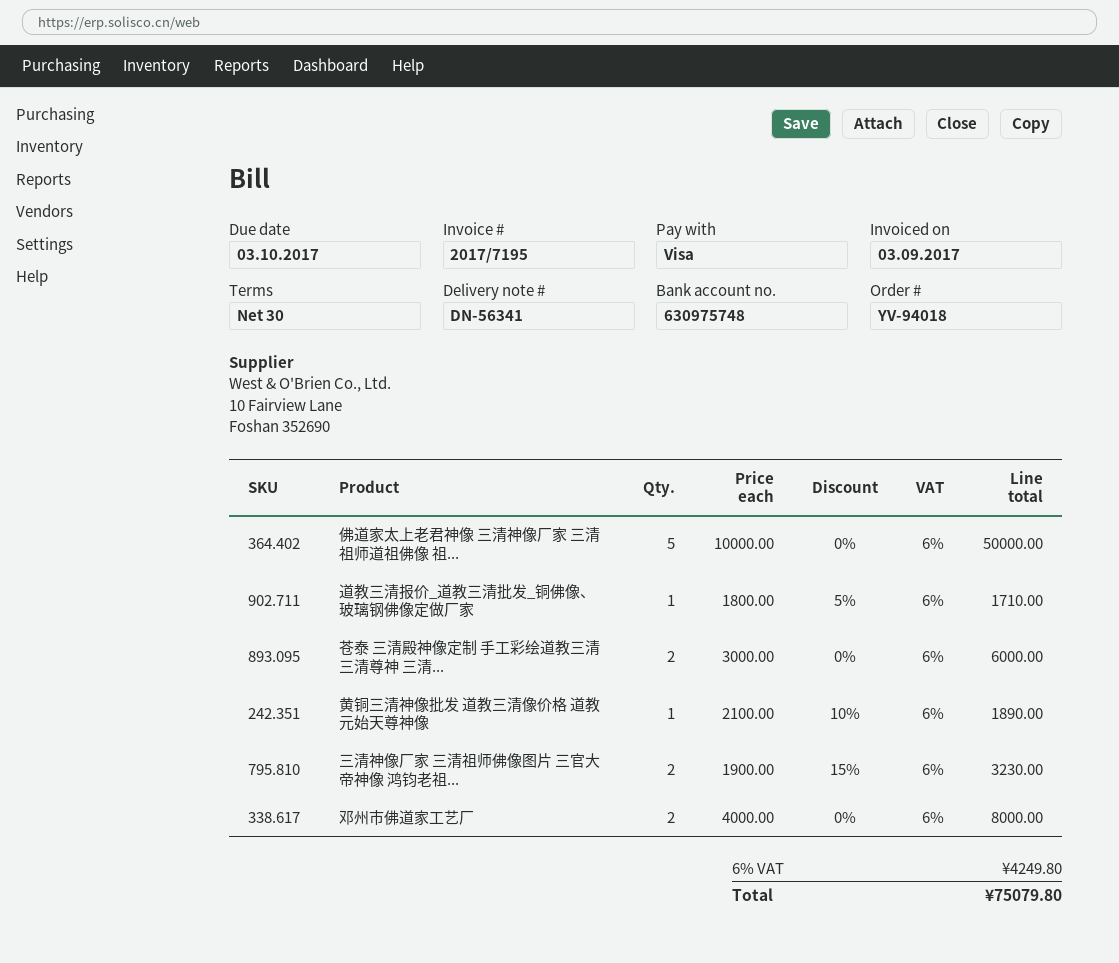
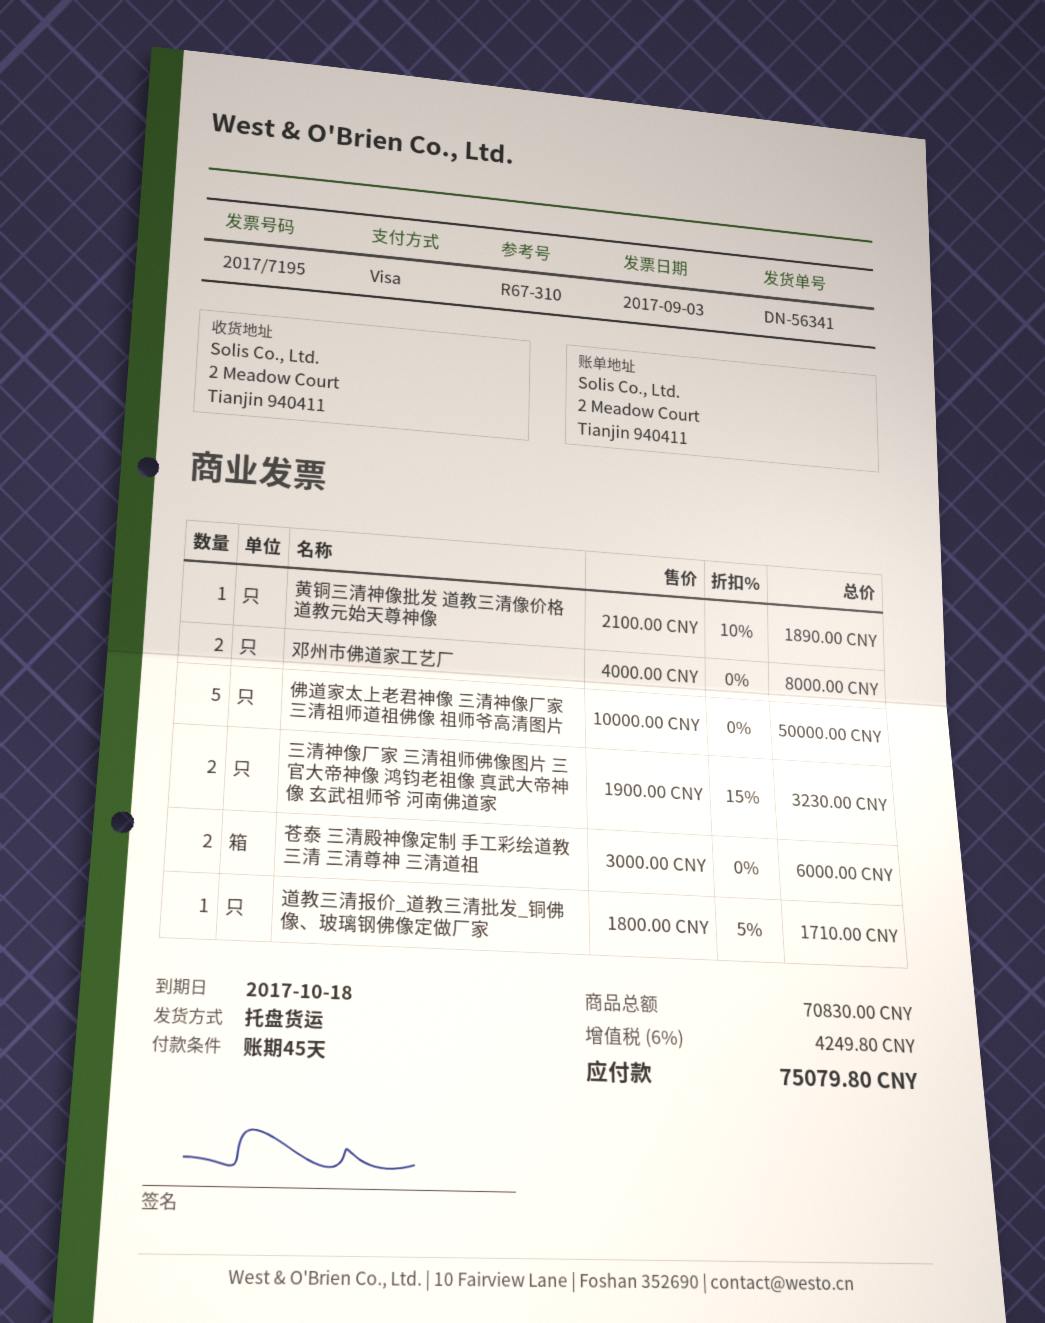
payment terms: 30 days -> 45 days
due date: 2017-10-03 -> 2017-10-18

